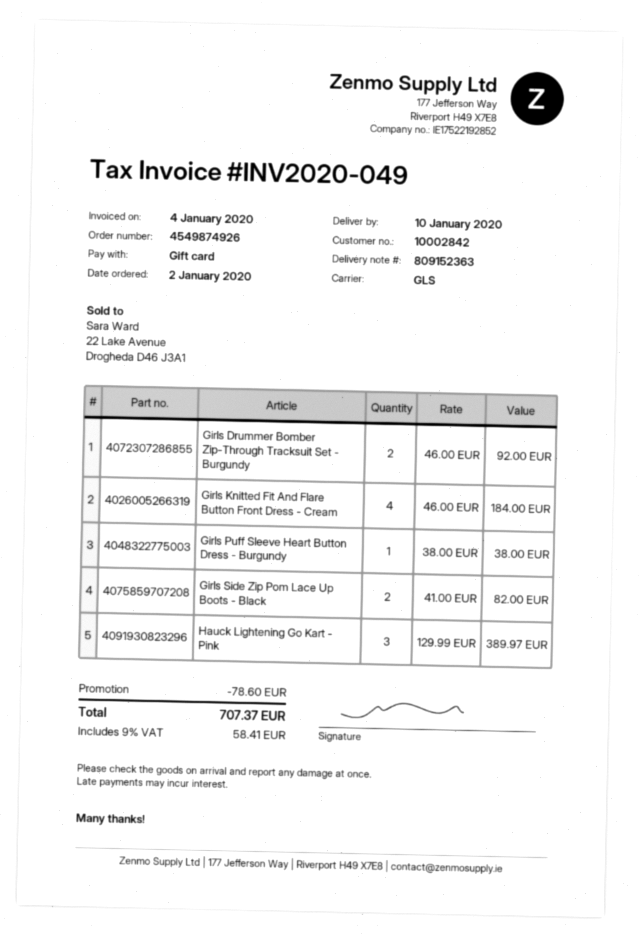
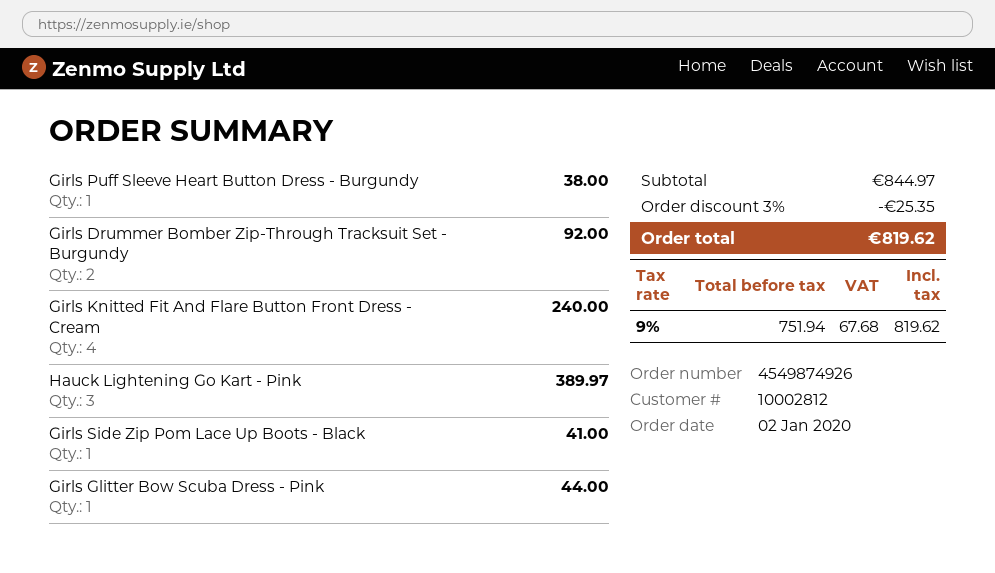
customer number: 10002842 -> 10002812
Girls Knitted Fit And Flare Button Front Dress - Cream: 4 for 184.00 -> 4 for 240.00
Girls Side Zip Pom Lace Up Boots - Black: 2 for 82.00 -> 1 for 41.00
Girls Glitter Bow Scuba Dress - Pink: none -> 1 for 44.00
discount: 78.60 -> 25.35
tax: 9% = 58.41 -> 9% = 67.68
total: 707.37 -> 819.62

